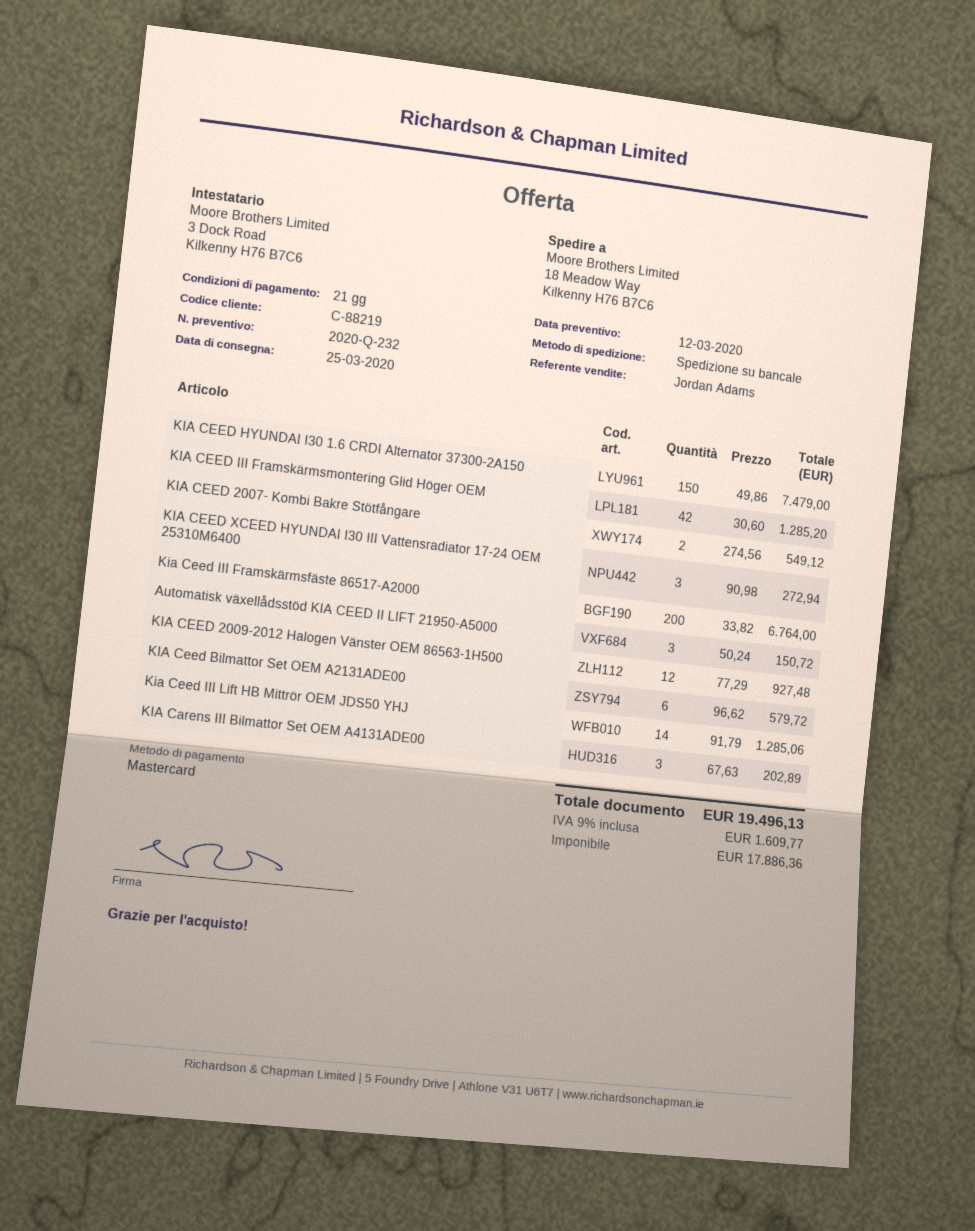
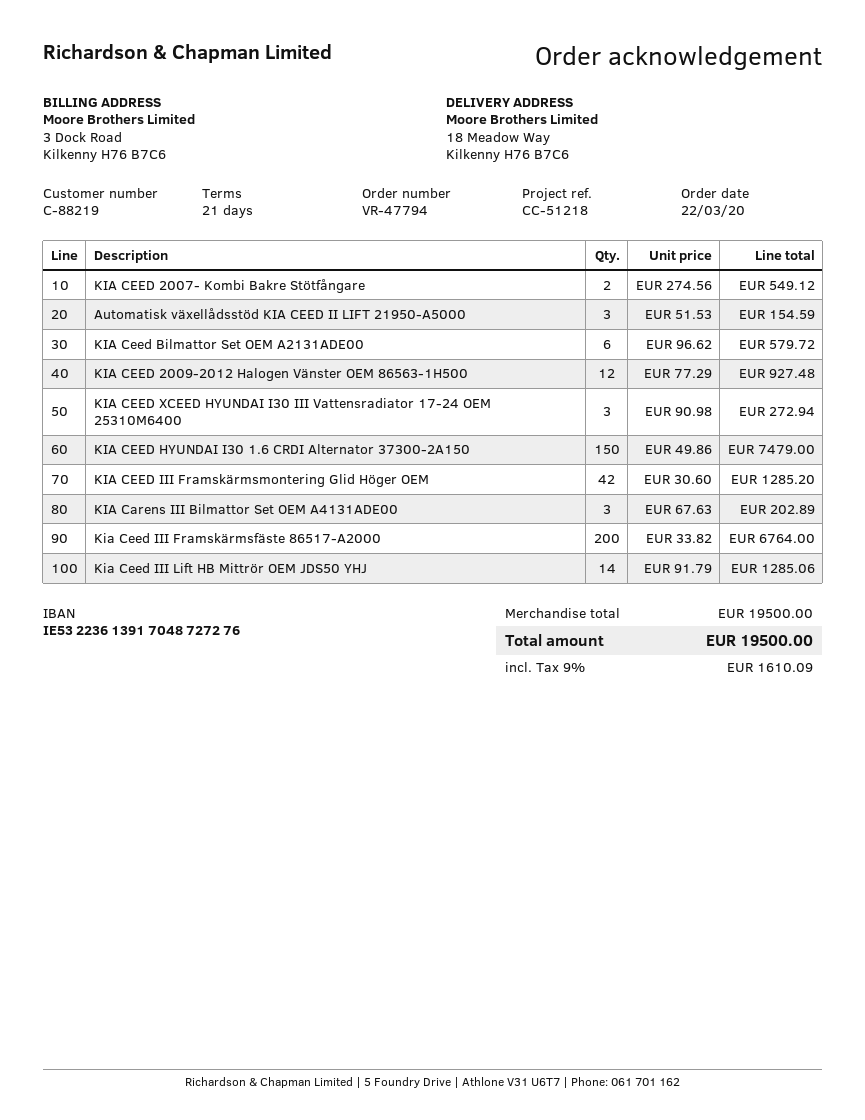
Automatisk växellådsstöd KIA CEED II LIFT 21950-A5000: 3 x 50.24 = 150.72 -> 3 x 51.53 = 154.59
tax: 9% = 1609.77 -> 9% = 1610.09
total: 19496.13 -> 19500.00

